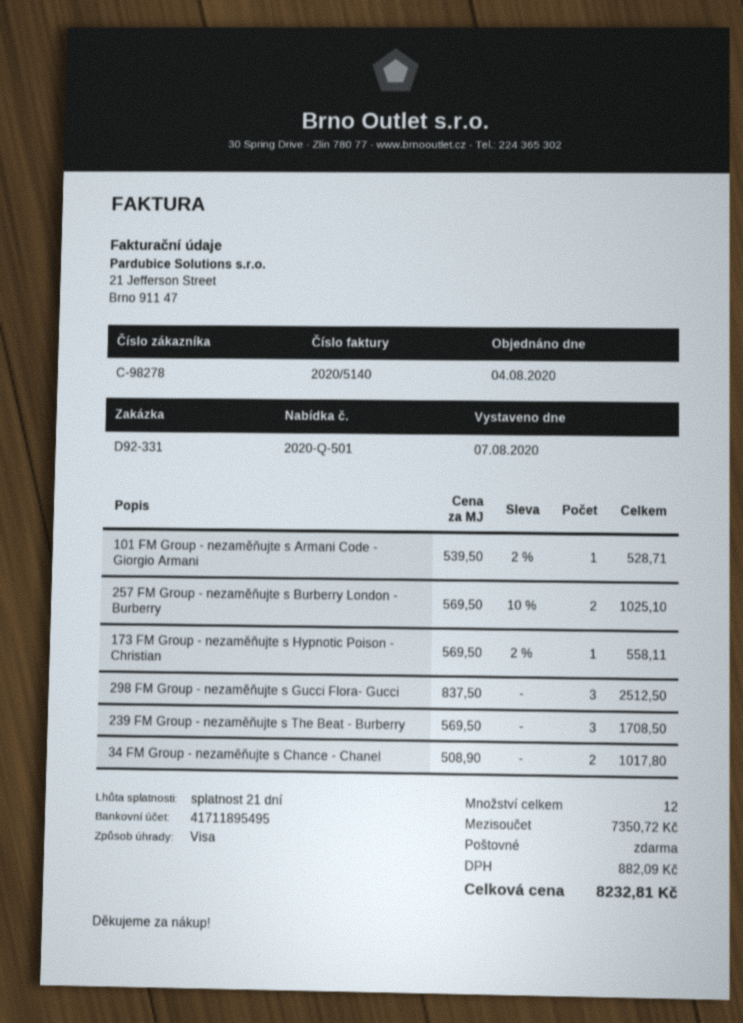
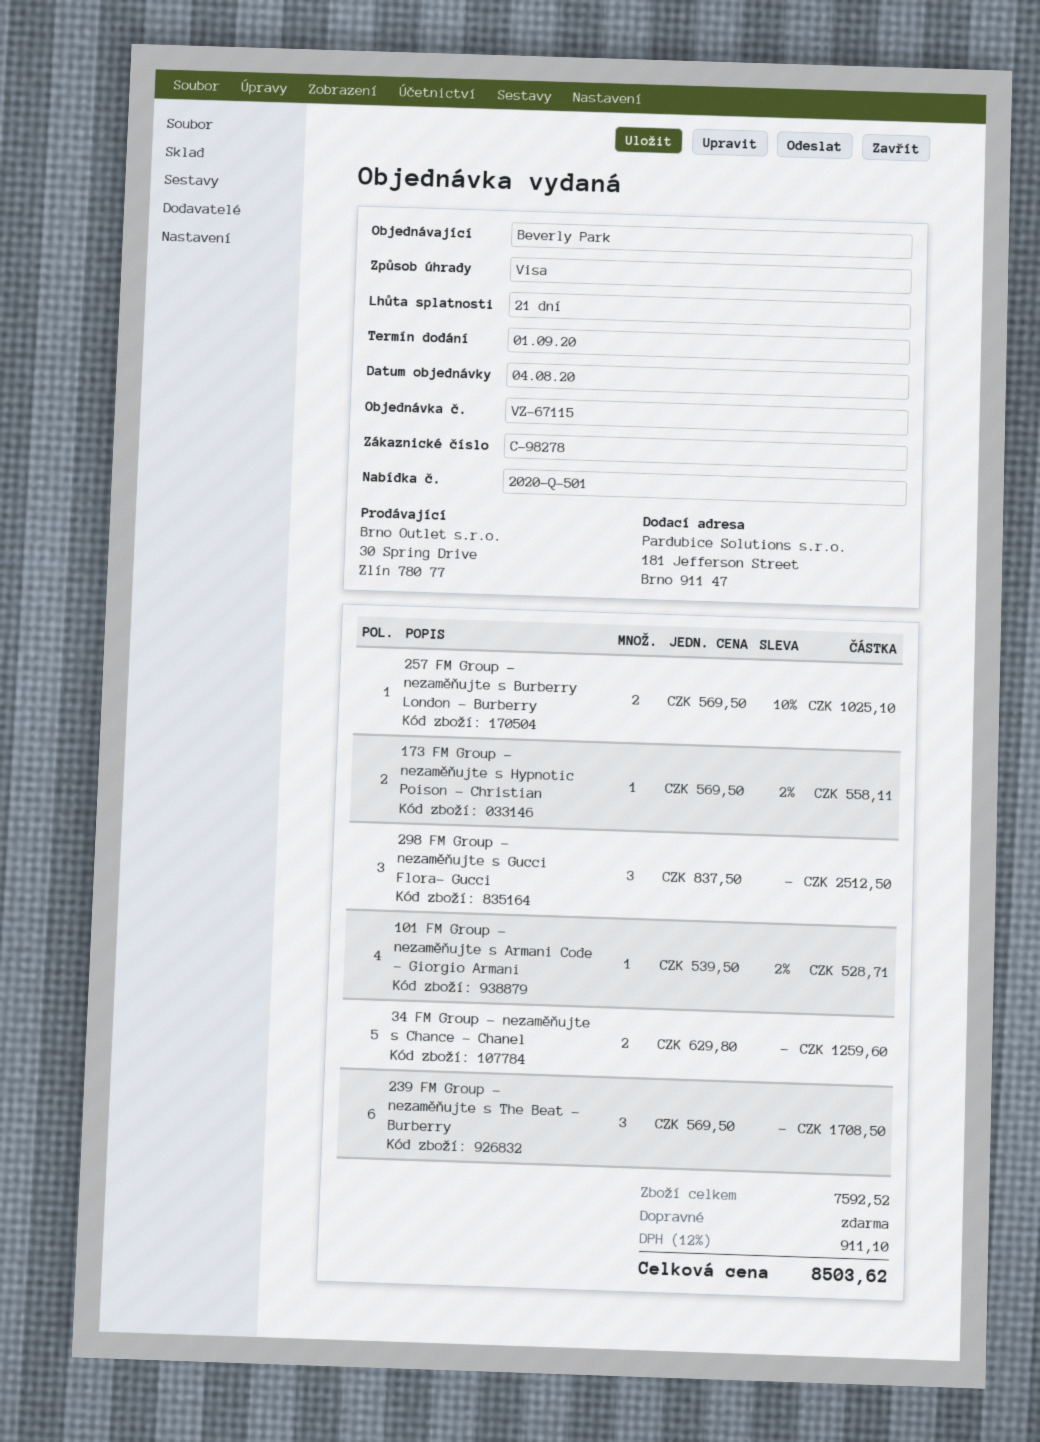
34 FM Group - nezaměňujte s Chance - Chanel: 2 x 508.90 = 1017.80 -> 2 x 629.80 = 1259.60
subtotal: 7350.72 -> 7592.52
tax: 882.09 -> 911.10
total: 8232.81 -> 8503.62

